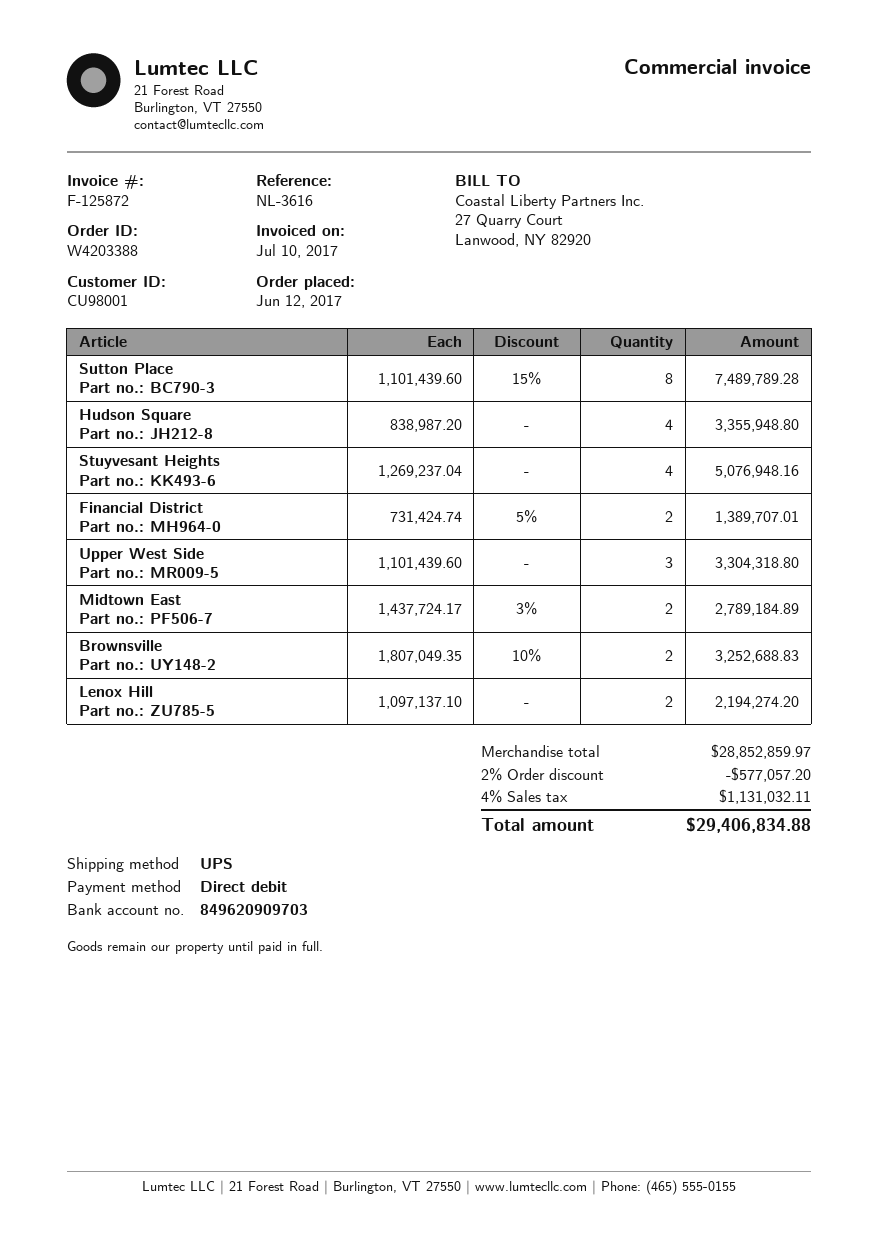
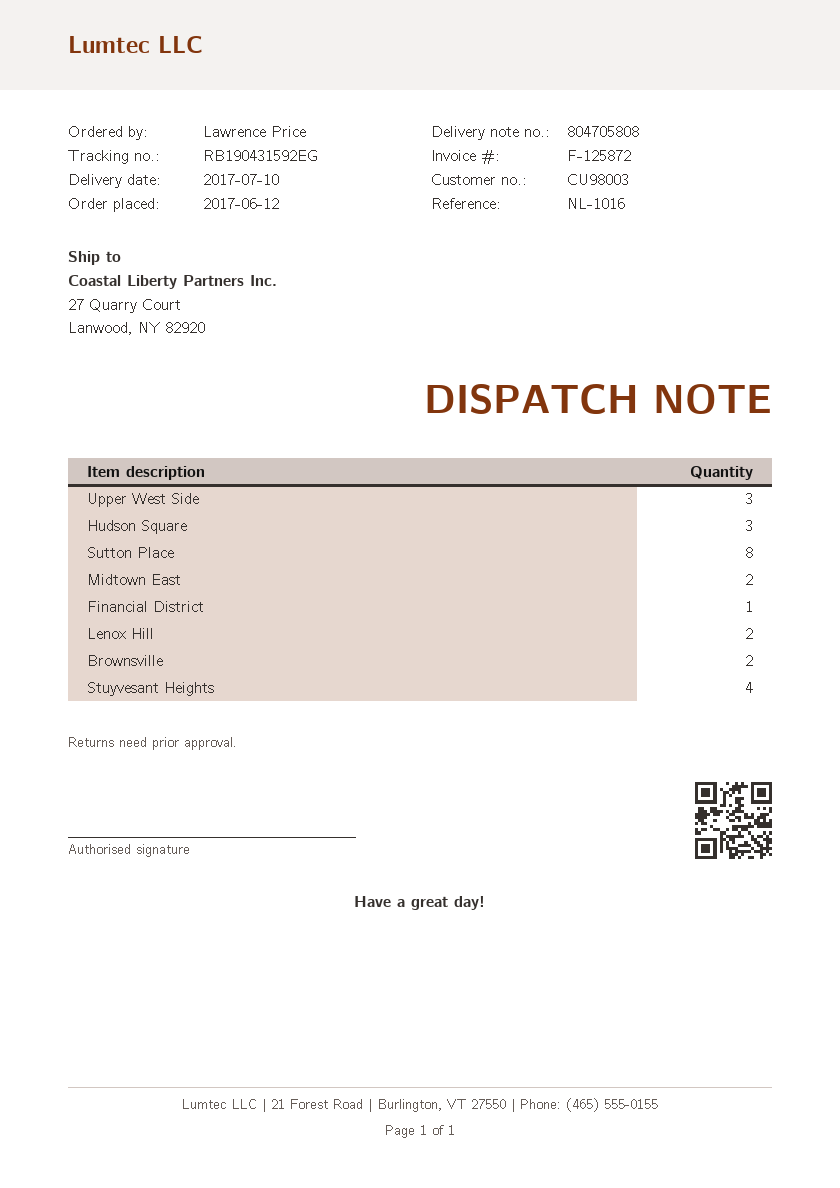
customer number: CU98001 -> CU98003
reference: NL-3616 -> NL-1016
Hudson Square: 4 -> 3
Financial District: 2 -> 1

